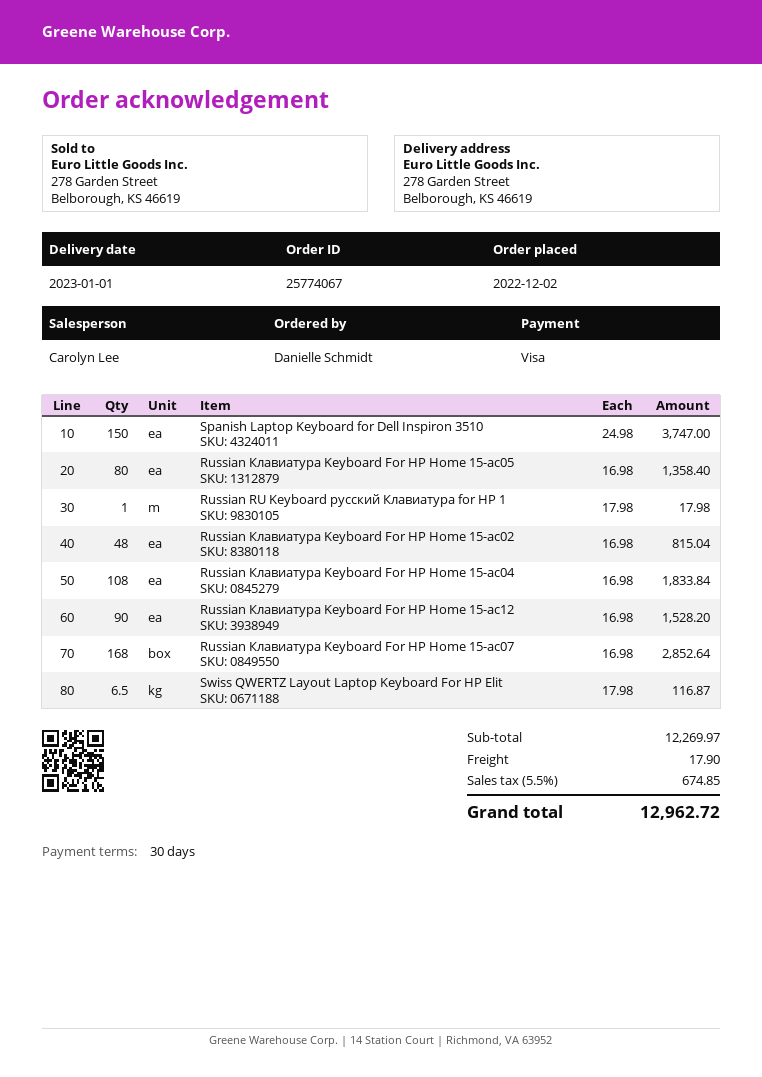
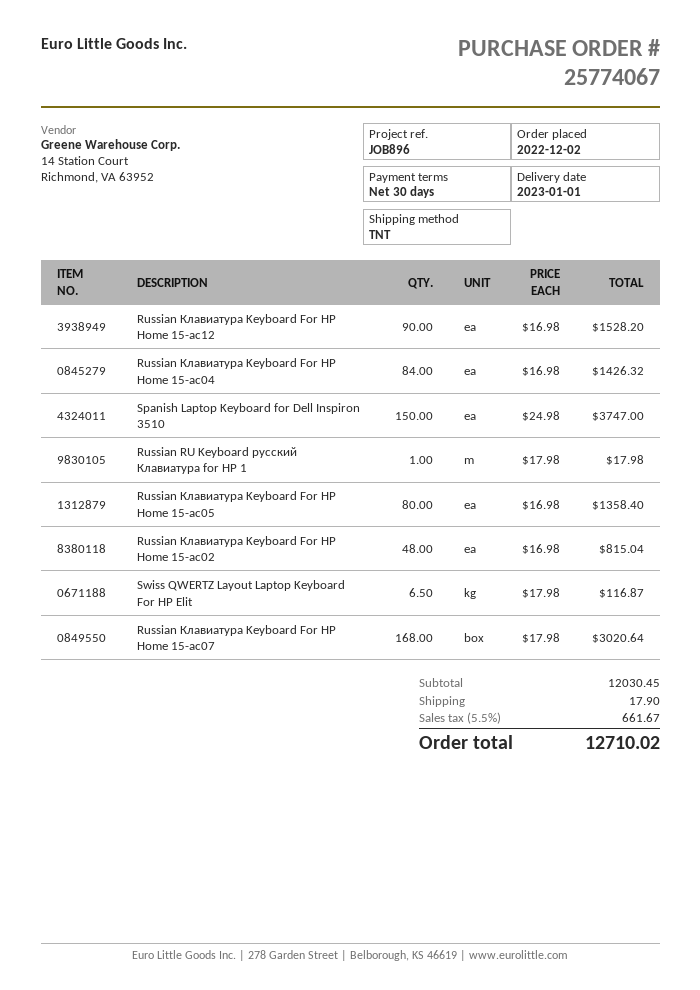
Russian Клавиатура Keyboard For HP Home 15-ac04: 108 x 16.98 = 1833.84 -> 84 x 16.98 = 1426.32
Russian Клавиатура Keyboard For HP Home 15-ac07: 168 x 16.98 = 2852.64 -> 168 x 17.98 = 3020.64
subtotal: 12269.97 -> 12030.45
tax: 5.5% = 674.85 -> 5.5% = 661.67
total: 12962.72 -> 12710.02

